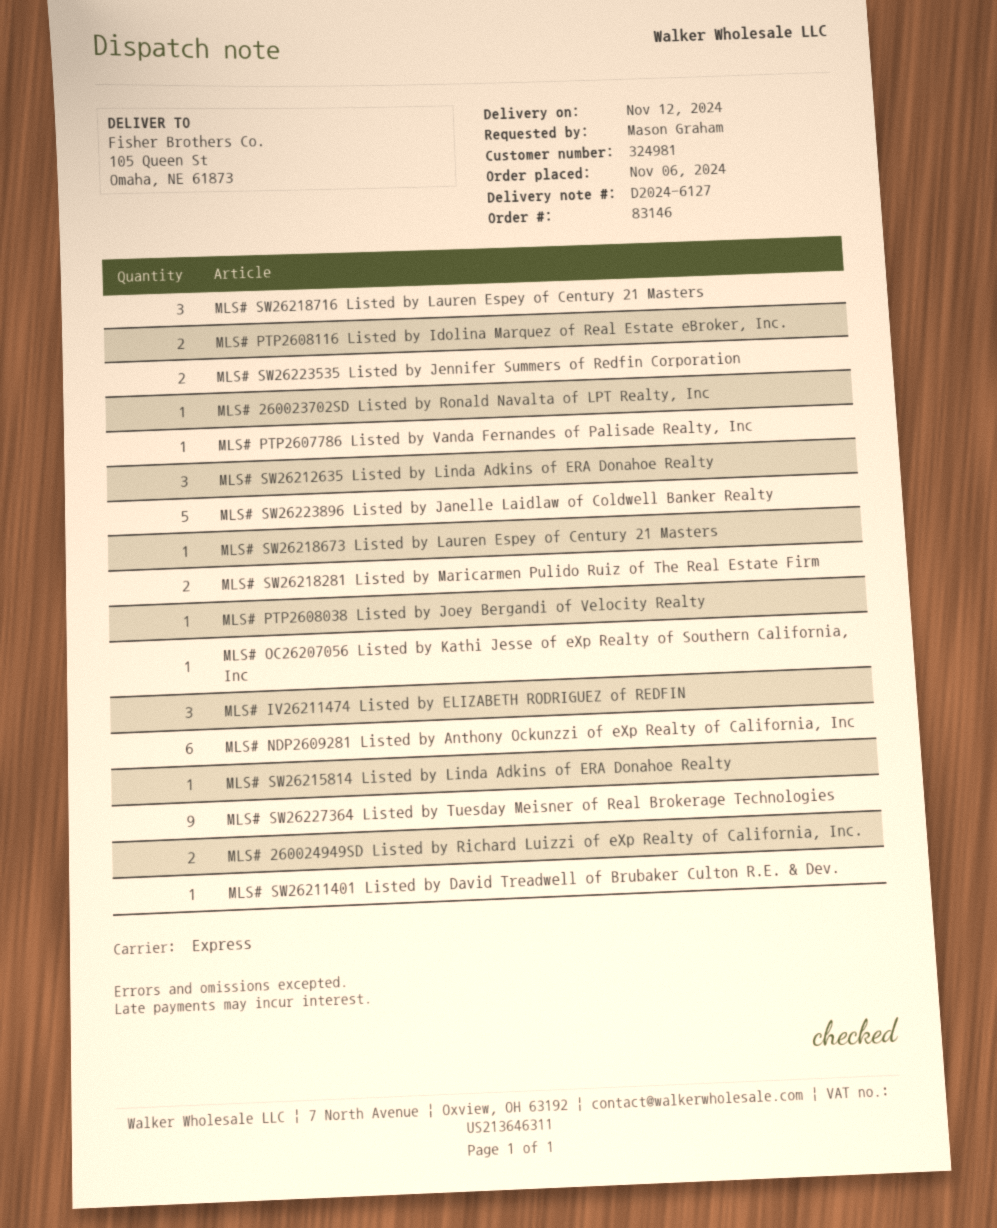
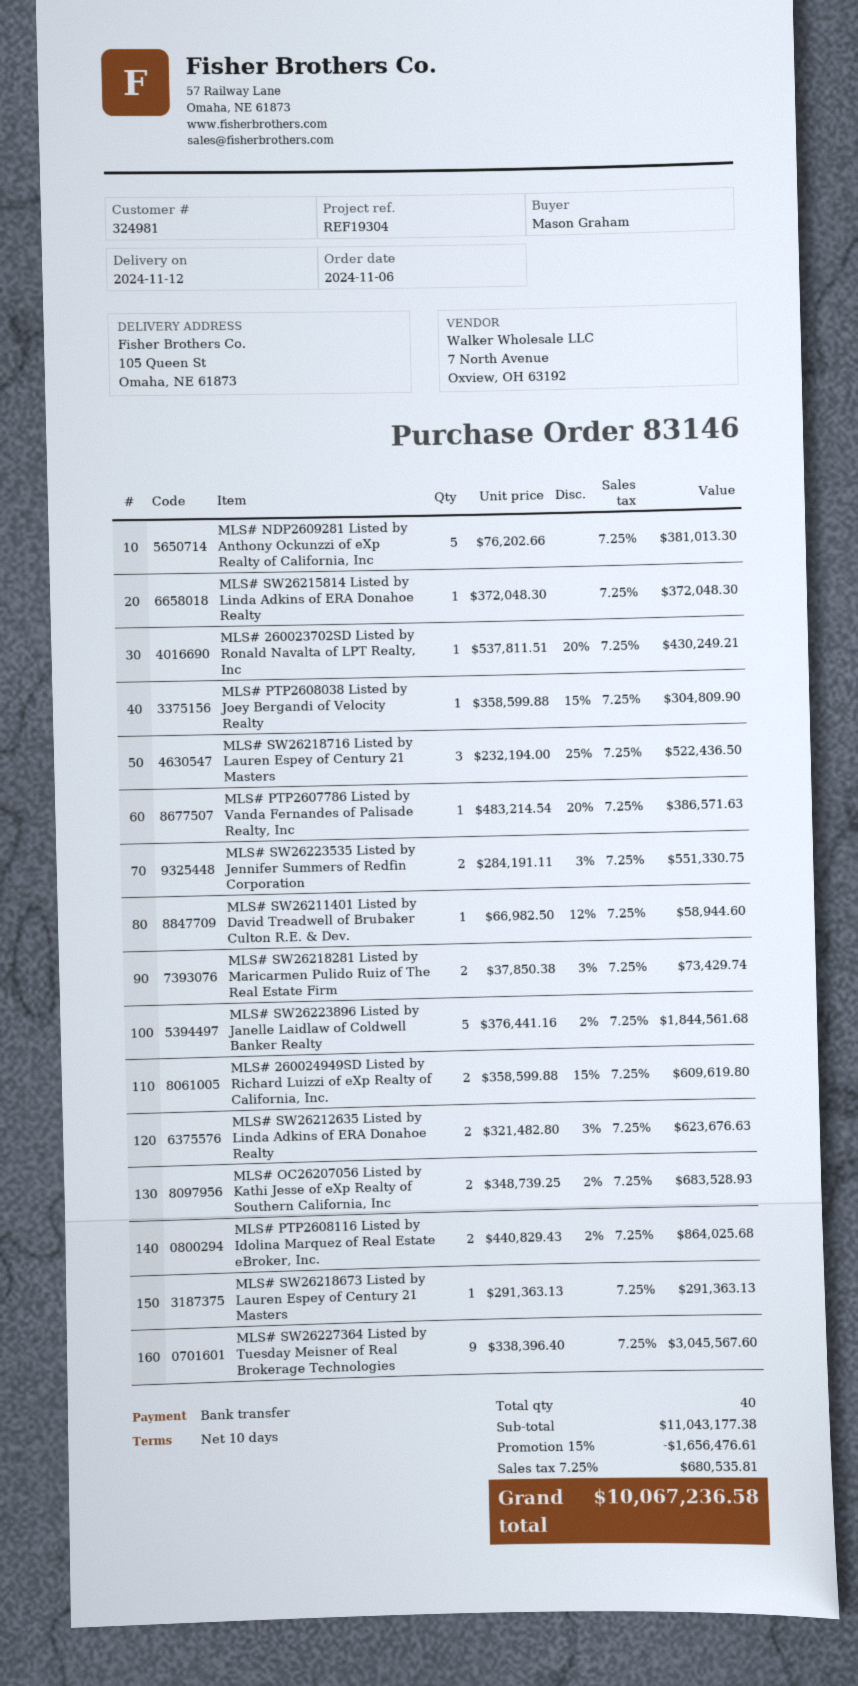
MLS# SW26212635 Listed by Linda Adkins of ERA Donahoe Realty: 3 -> 2
MLS# OC26207056 Listed by Kathi Jesse of eXp Realty of Southern California, Inc: 1 -> 2
MLS# IV26211474 Listed by ELIZABETH RODRIGUEZ of REDFIN: 3 -> none
MLS# NDP2609281 Listed by Anthony Ockunzzi of eXp Realty of California, Inc: 6 -> 5

